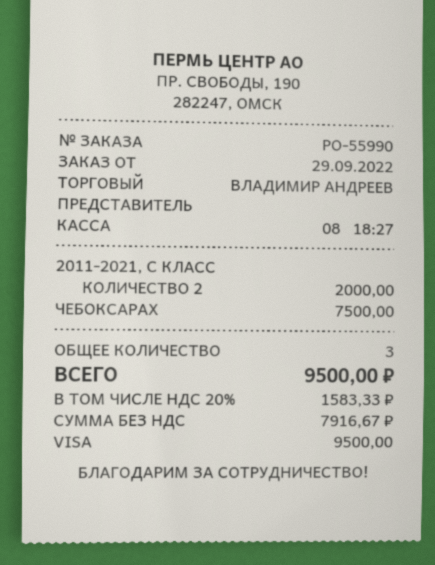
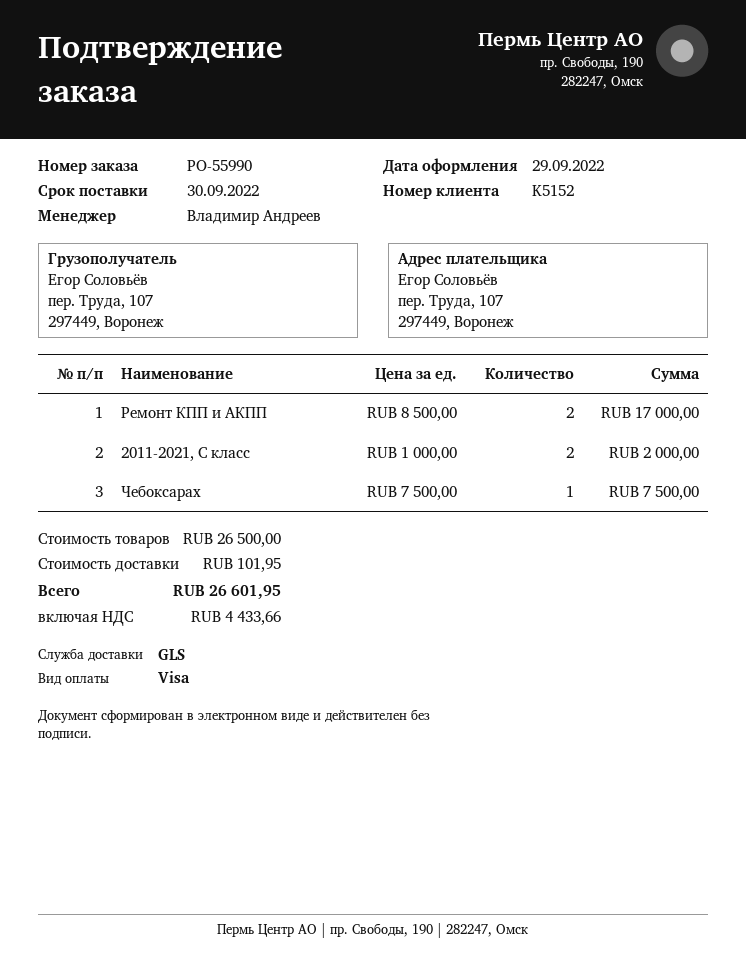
Ремонт КПП и АКПП: none -> 2 for 17000.00
shipping: none -> 101.95
tax: 1583.33 -> 4433.66
total: 9500.00 -> 26601.95

